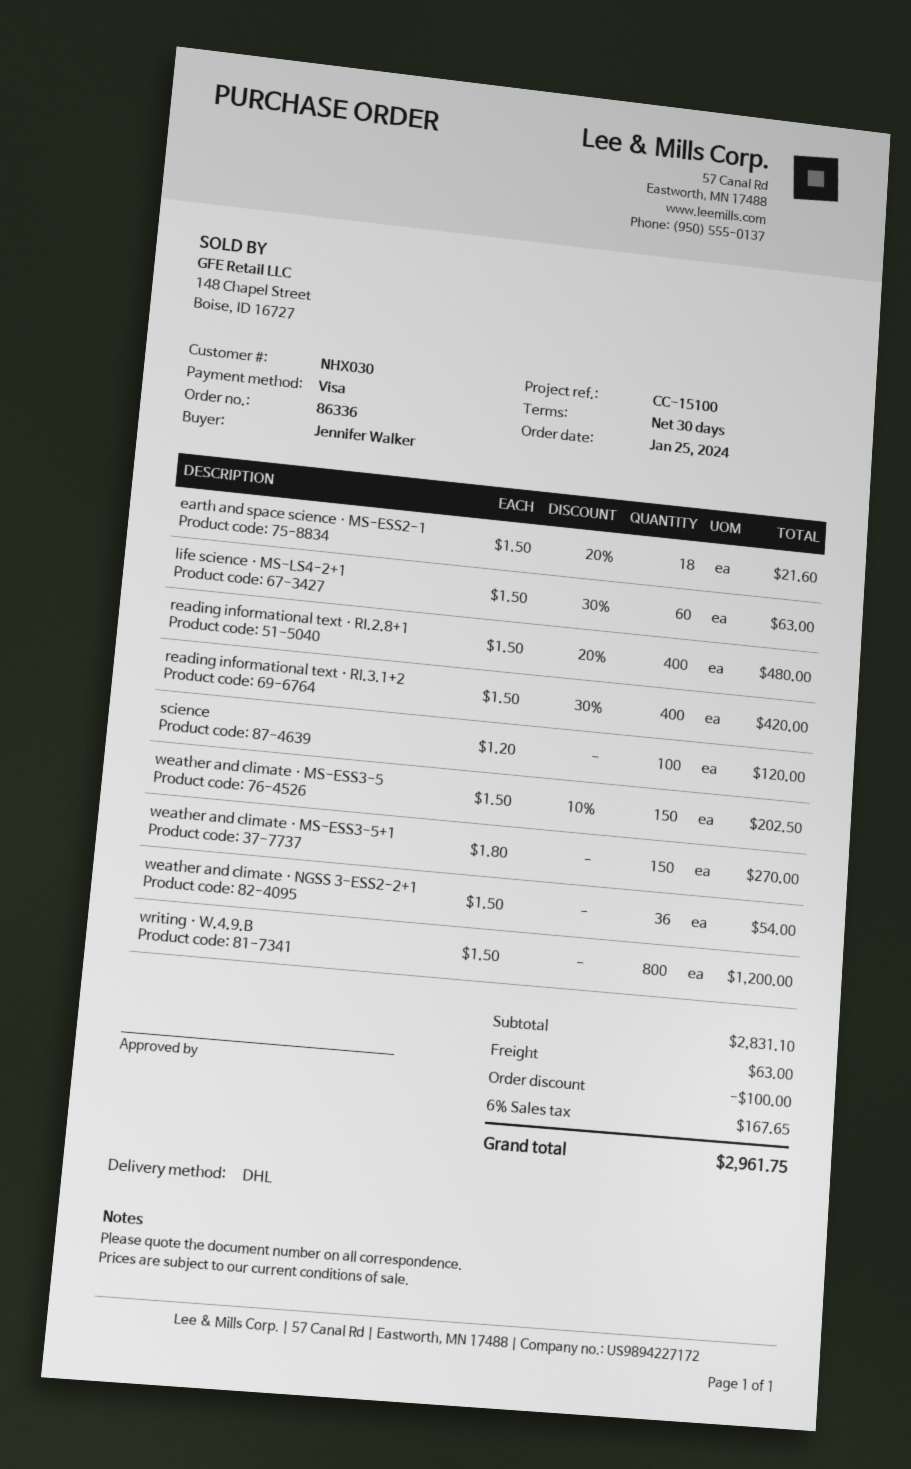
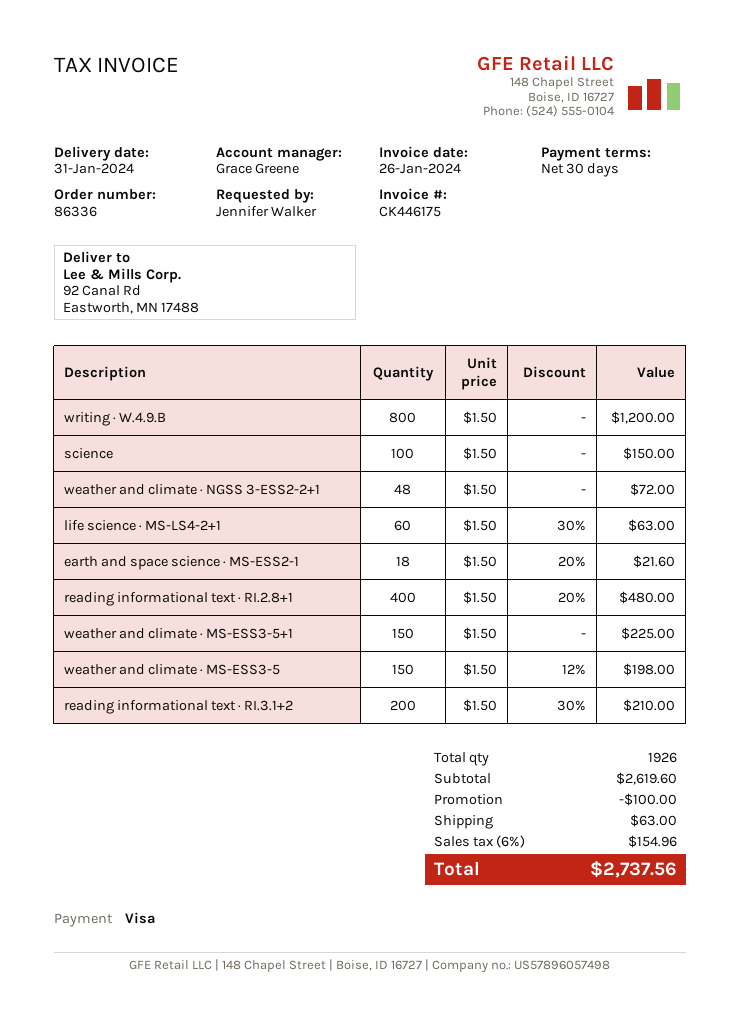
reading informational text · RI.3.1+2: 400 x 1.50 - 30% = 420.00 -> 200 x 1.50 - 30% = 210.00
science: 100 x 1.20 = 120.00 -> 100 x 1.50 = 150.00
weather and climate · MS-ESS3-5: 150 x 1.50 - 10% = 202.50 -> 150 x 1.50 - 12% = 198.00
weather and climate · MS-ESS3-5+1: 150 x 1.80 = 270.00 -> 150 x 1.50 = 225.00
weather and climate · NGSS 3-ESS2-2+1: 36 x 1.50 = 54.00 -> 48 x 1.50 = 72.00
subtotal: 2831.10 -> 2619.60
tax: 6% = 167.65 -> 6% = 154.96
total: 2961.75 -> 2737.56

